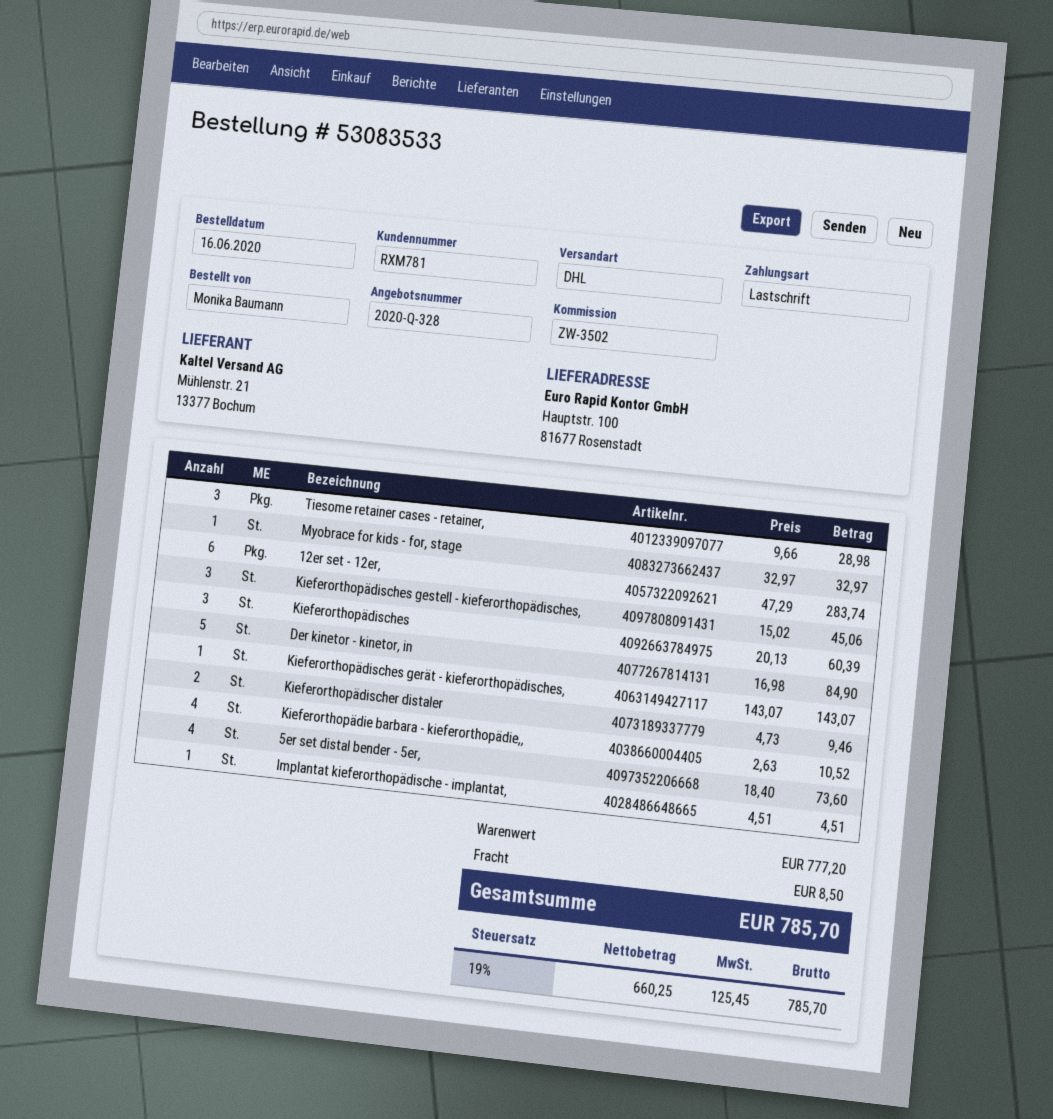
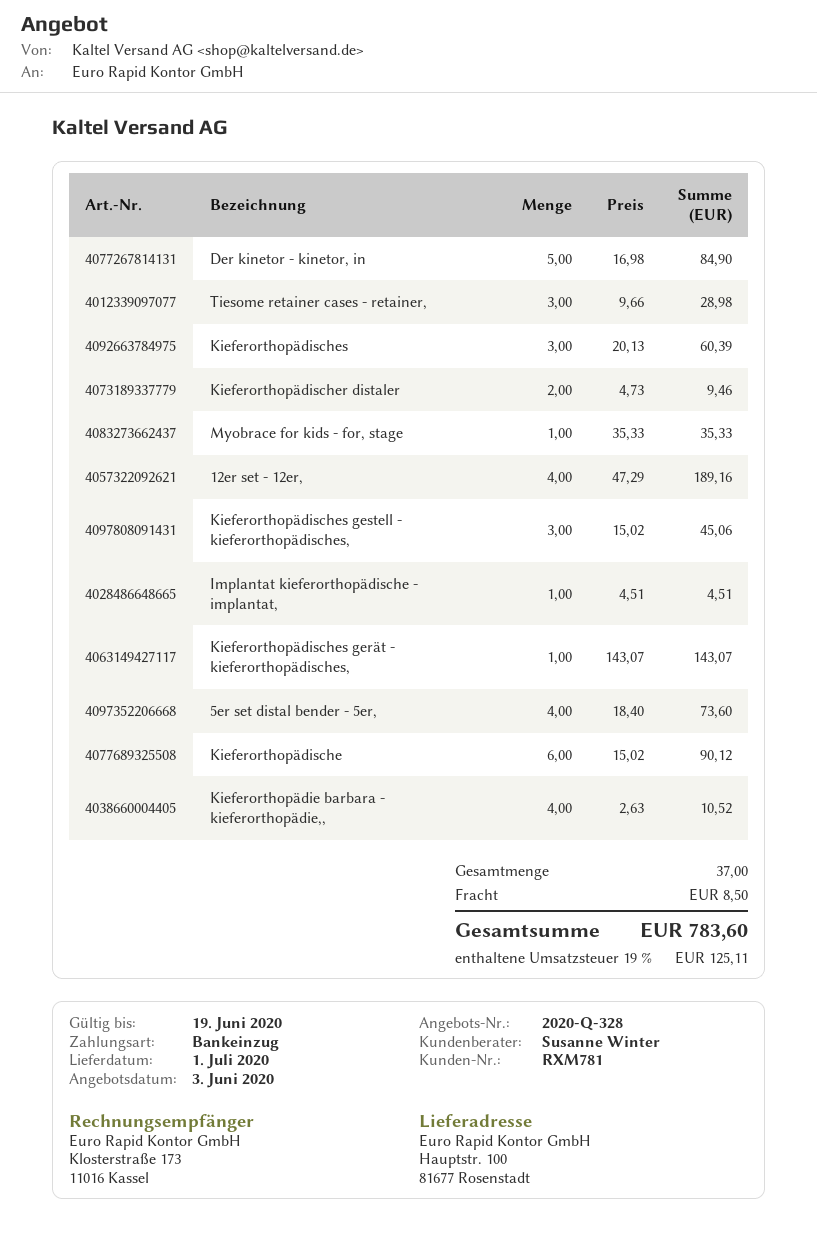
Myobrace for kids - for, stage: 1 x 32.97 = 32.97 -> 1 x 35.33 = 35.33
12er set - 12er,: 6 x 47.29 = 283.74 -> 4 x 47.29 = 189.16
Kieferorthopädische: none -> 6 x 15.02 = 90.12
tax: 19% = 125.45 -> 19% = 125.11
total: 785.70 -> 783.60

